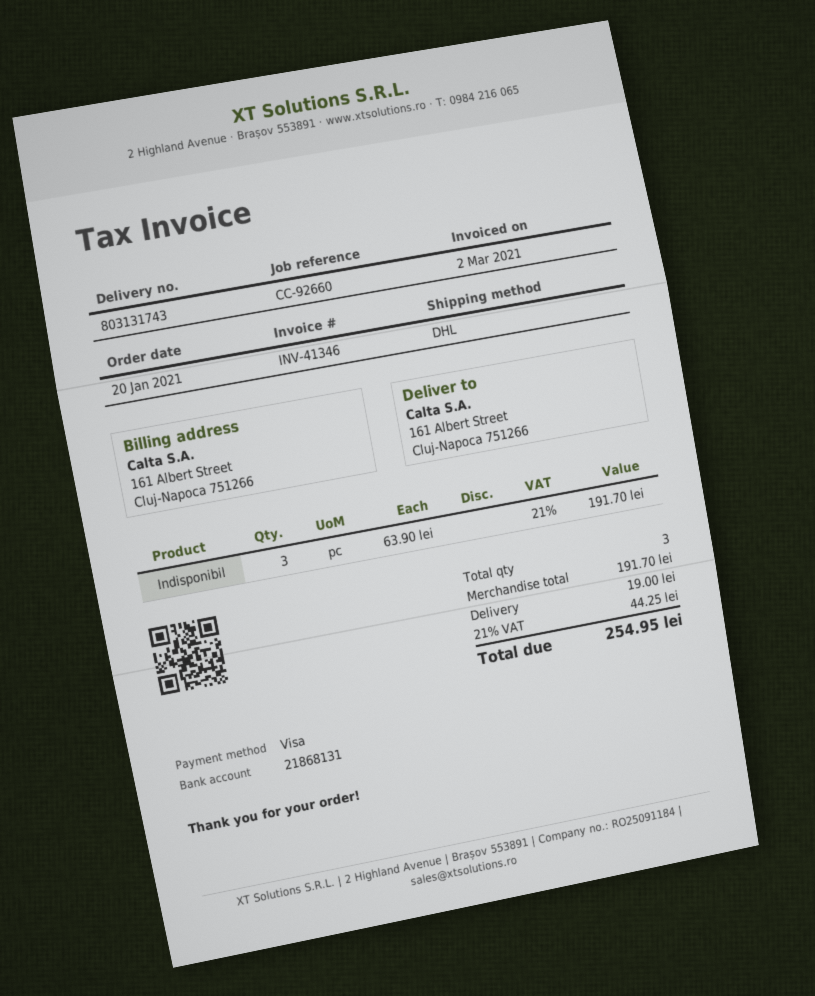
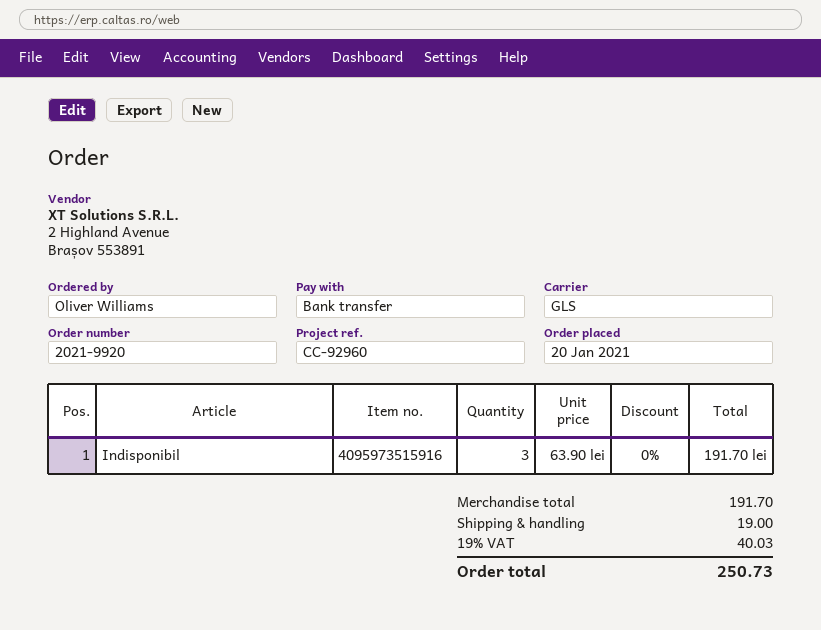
reference: CC-92660 -> CC-92960
payment method: Visa -> bank transfer
shipping method: DHL -> GLS
tax: 21% = 44.25 -> 19% = 40.03
total: 254.95 -> 250.73

